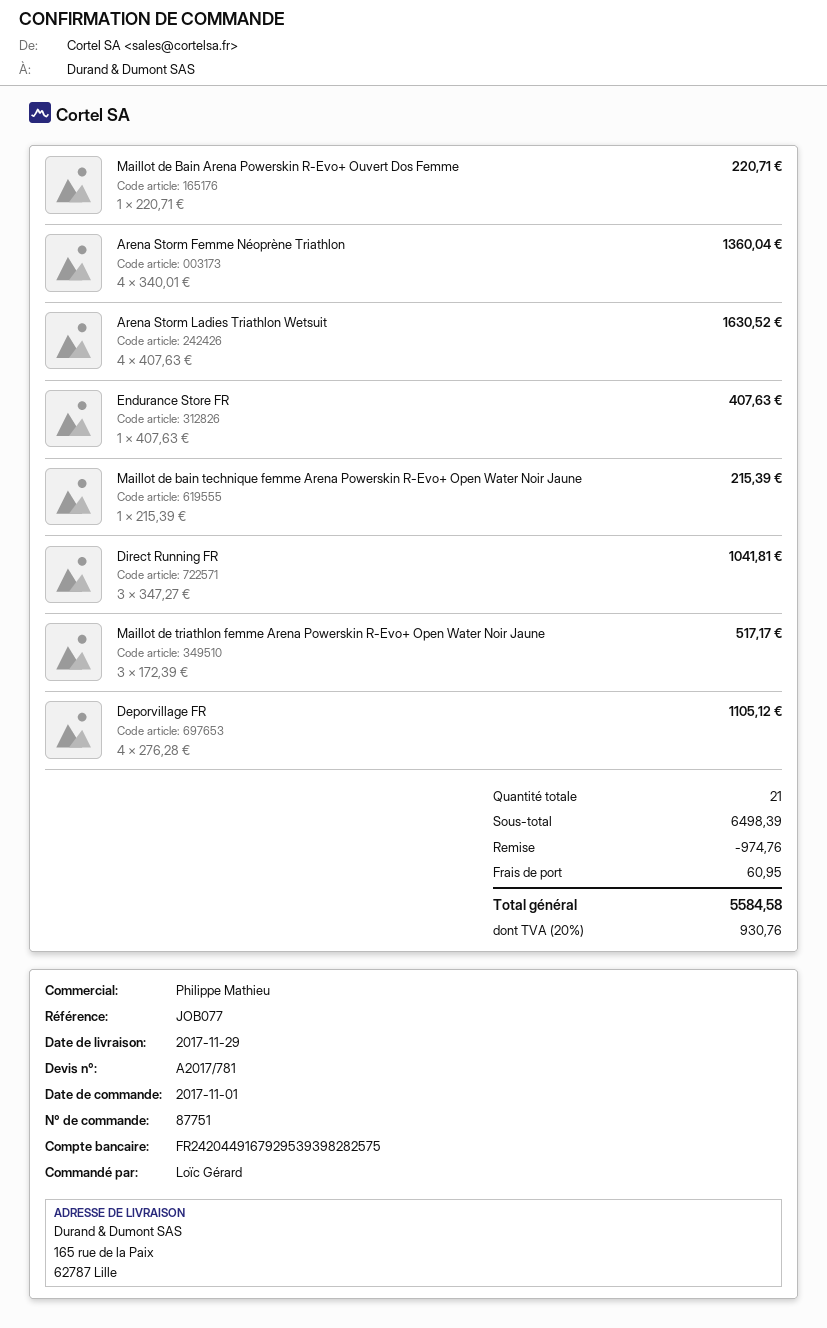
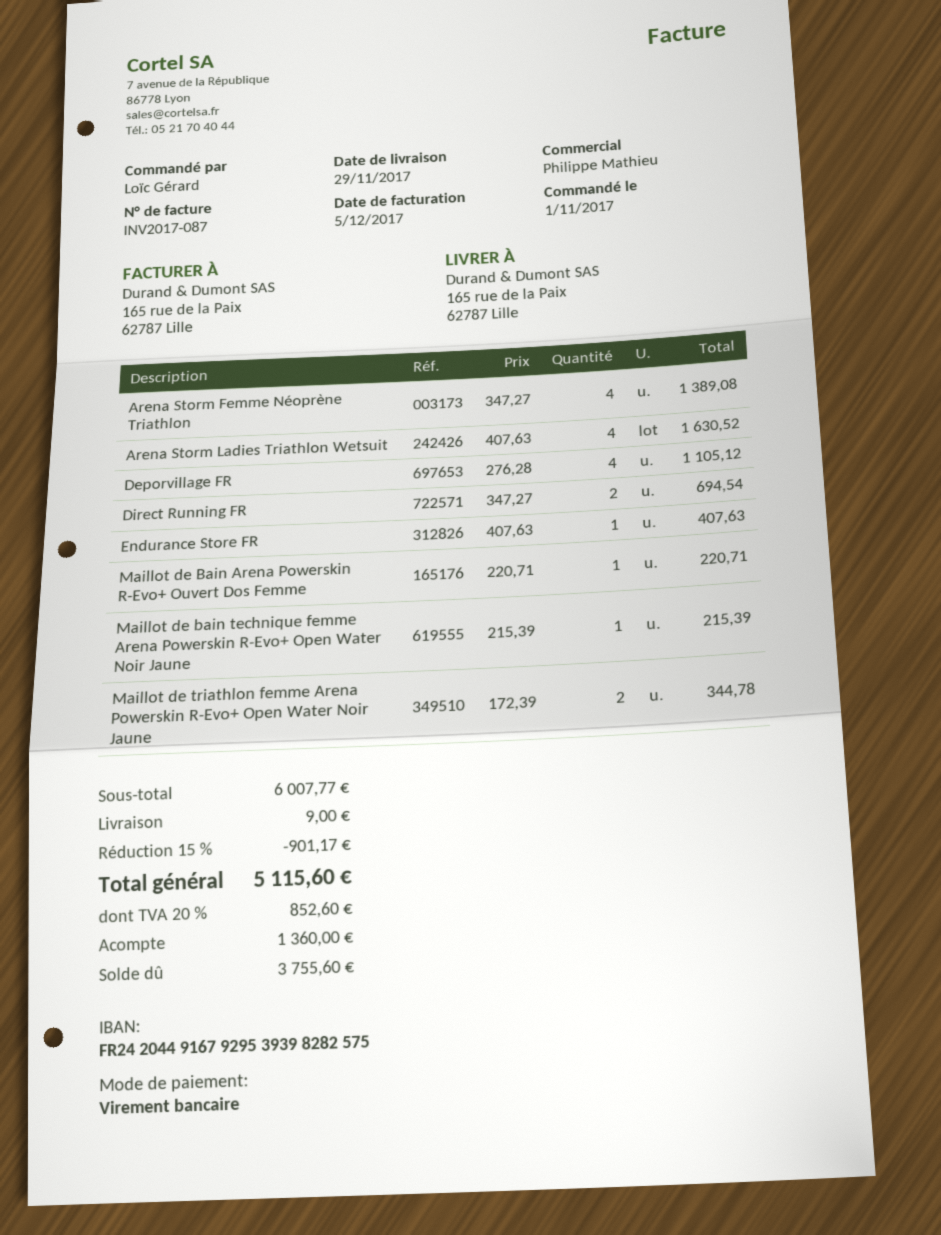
Arena Storm Femme Néoprène Triathlon: 4 x 340.01 = 1360.04 -> 4 x 347.27 = 1389.08
Direct Running FR: 3 x 347.27 = 1041.81 -> 2 x 347.27 = 694.54
Maillot de triathlon femme Arena Powerskin R-Evo+ Open Water Noir Jaune: 3 x 172.39 = 517.17 -> 2 x 172.39 = 344.78
subtotal: 6498.39 -> 6007.77
discount: 974.76 -> 901.17
shipping: 60.95 -> 9.00
tax: 20% = 930.76 -> 20% = 852.60
total: 5584.58 -> 5115.60

